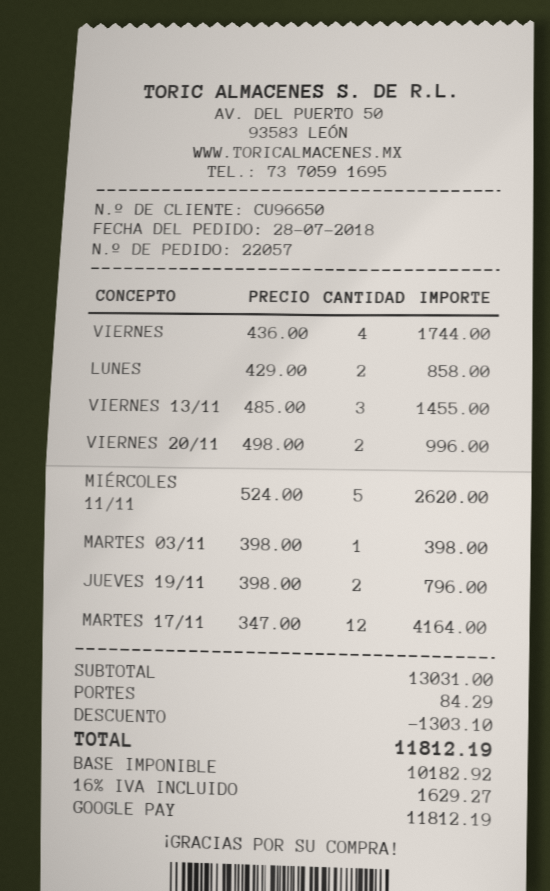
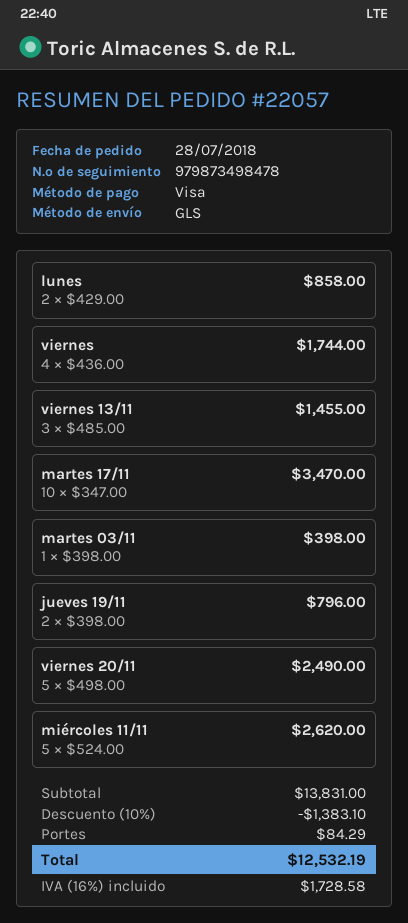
payment method: Google Pay -> Visa
VIERNES 20/11: 2 x 498.00 = 996.00 -> 5 x 498.00 = 2490.00
MARTES 17/11: 12 x 347.00 = 4164.00 -> 10 x 347.00 = 3470.00
subtotal: 13031.00 -> 13831.00
discount: 1303.10 -> 1383.10
tax: 16% = 1629.27 -> 16% = 1728.58
total: 11812.19 -> 12532.19

